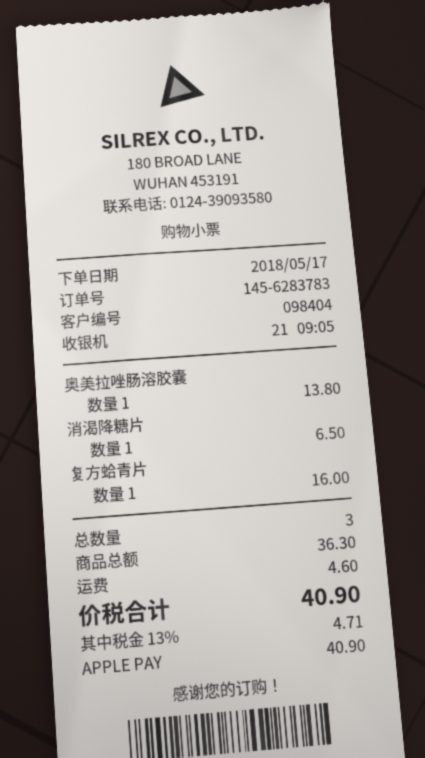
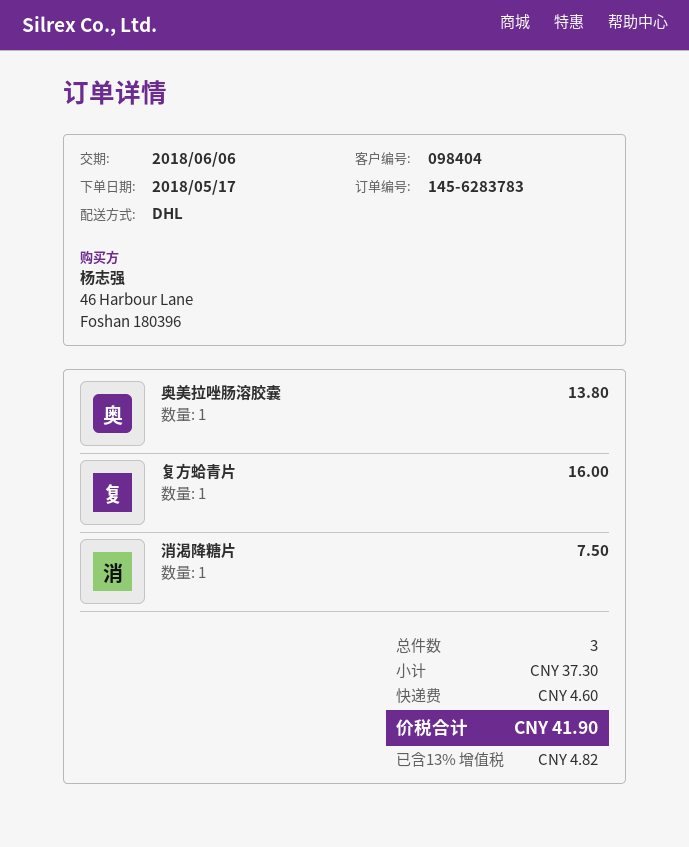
消渴降糖片: 1 for 6.50 -> 1 for 7.50
subtotal: 36.30 -> 37.30
tax: 13% = 4.71 -> 13% = 4.82
total: 40.90 -> 41.90

